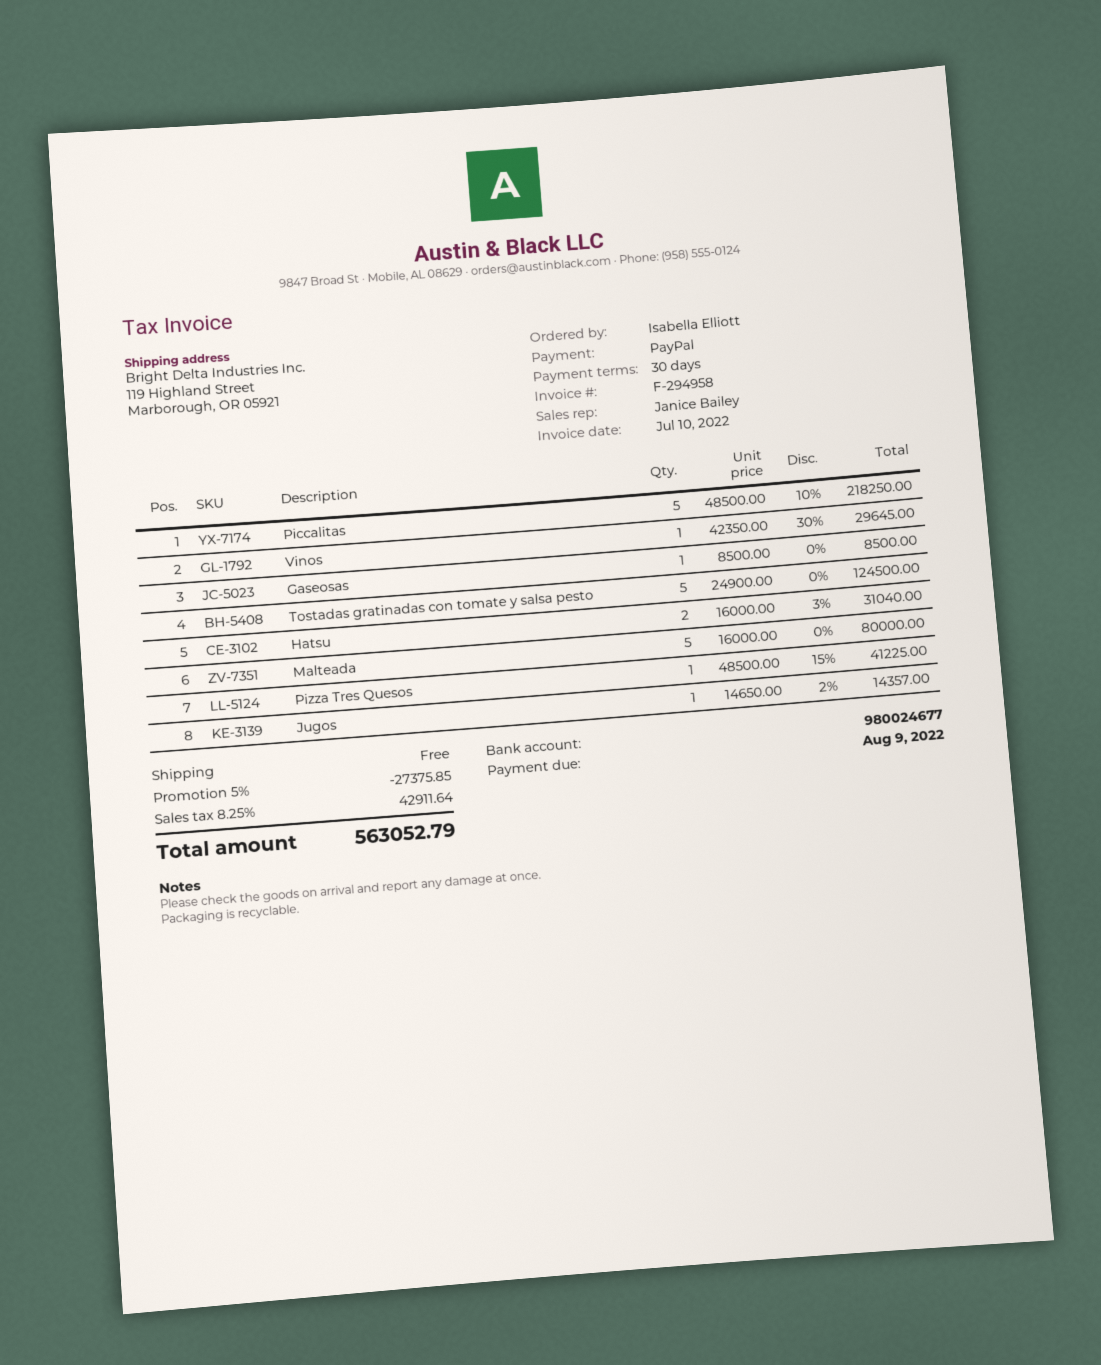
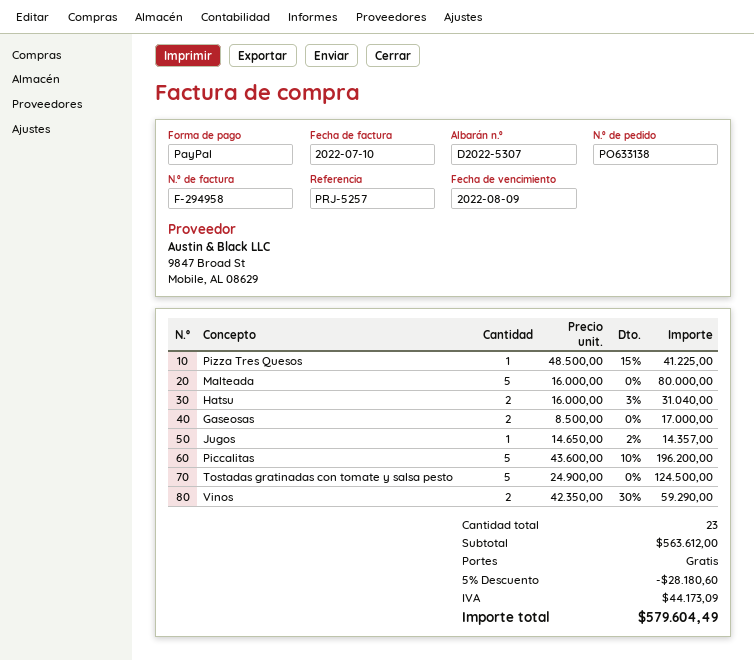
Piccalitas: 5 x 48500.00 - 10% = 218250.00 -> 5 x 43600.00 - 10% = 196200.00
Vinos: 1 x 42350.00 - 30% = 29645.00 -> 2 x 42350.00 - 30% = 59290.00
Gaseosas: 1 x 8500.00 = 8500.00 -> 2 x 8500.00 = 17000.00
discount: 5% = 27375.85 -> 5% = 28180.60
tax: 42911.64 -> 44173.09
total: 563052.79 -> 579604.49

